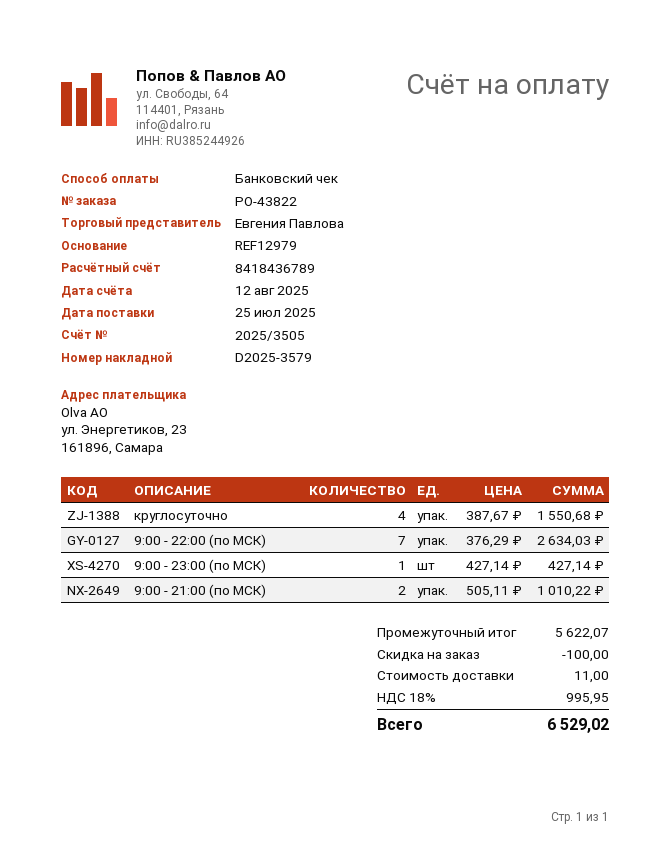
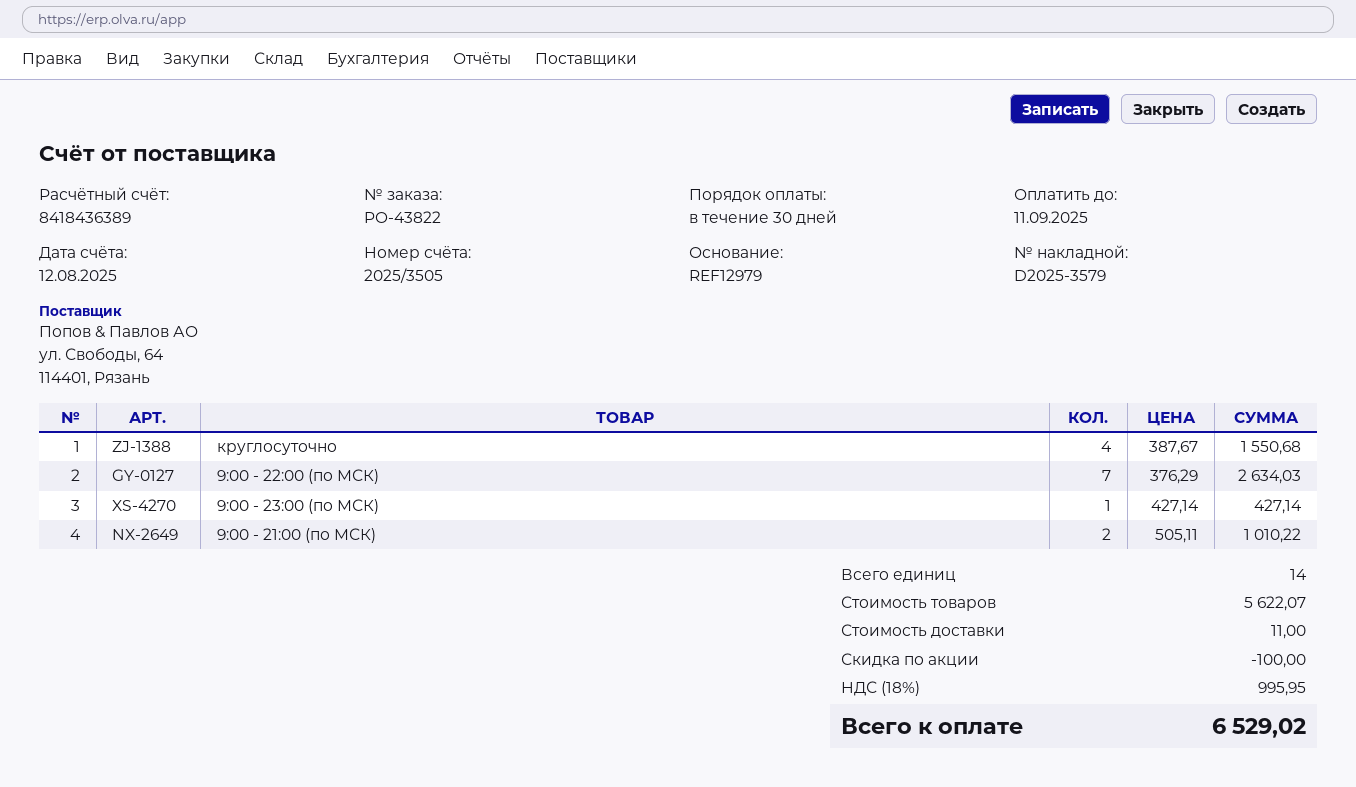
bank account: 8418436789 -> 8418436389

